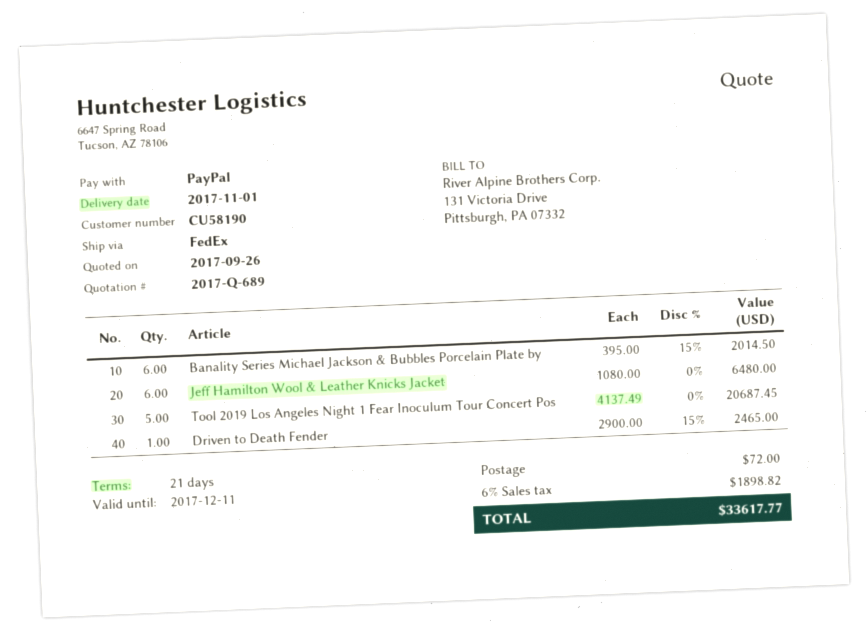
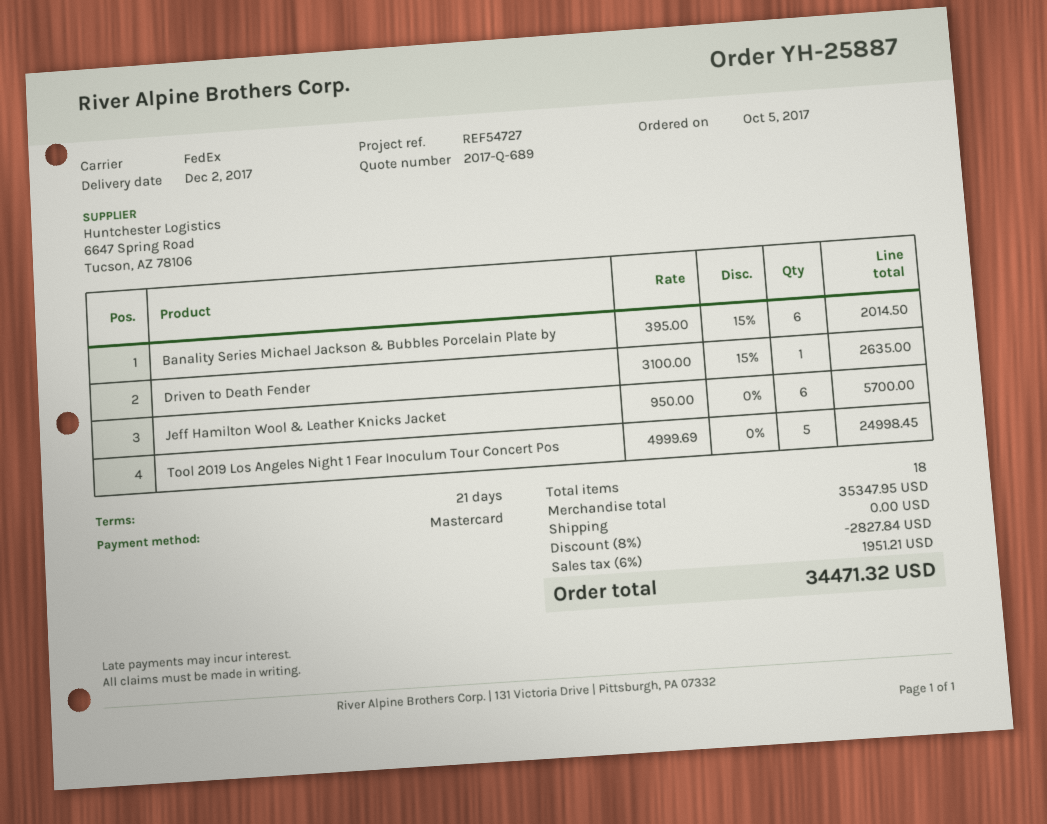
delivery date: 2017-11-01 -> 2017-12-02
payment method: PayPal -> Mastercard
Jeff Hamilton Wool & Leather Knicks Jacket: 6 x 1080.00 = 6480.00 -> 6 x 950.00 = 5700.00
Tool 2019 Los Angeles Night 1 Fear Inoculum Tour Concert Pos: 5 x 4137.49 = 20687.45 -> 5 x 4999.69 = 24998.45
Driven to Death Fender: 1 x 2900.00 - 15% = 2465.00 -> 1 x 3100.00 - 15% = 2635.00
discount: none -> 8% = 2827.84
shipping: 72.00 -> 0.00
tax: 6% = 1898.82 -> 6% = 1951.21
total: 33617.77 -> 34471.32

